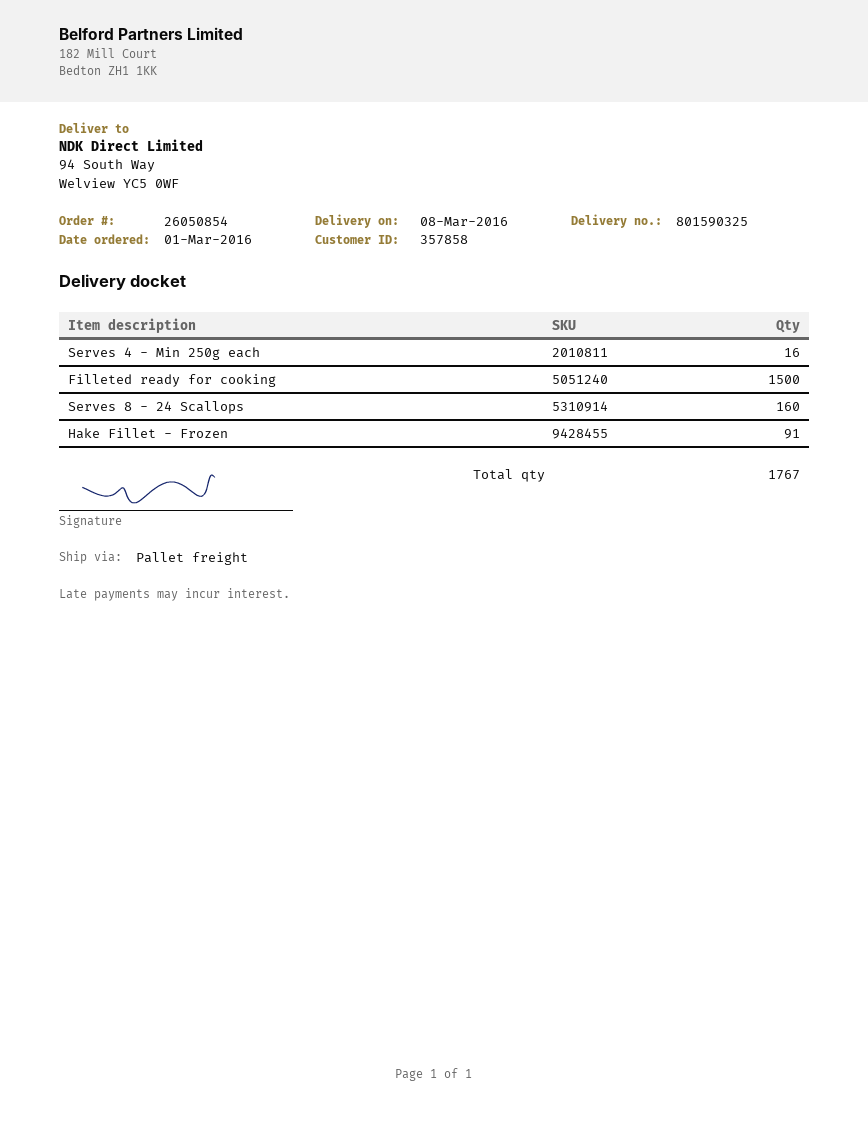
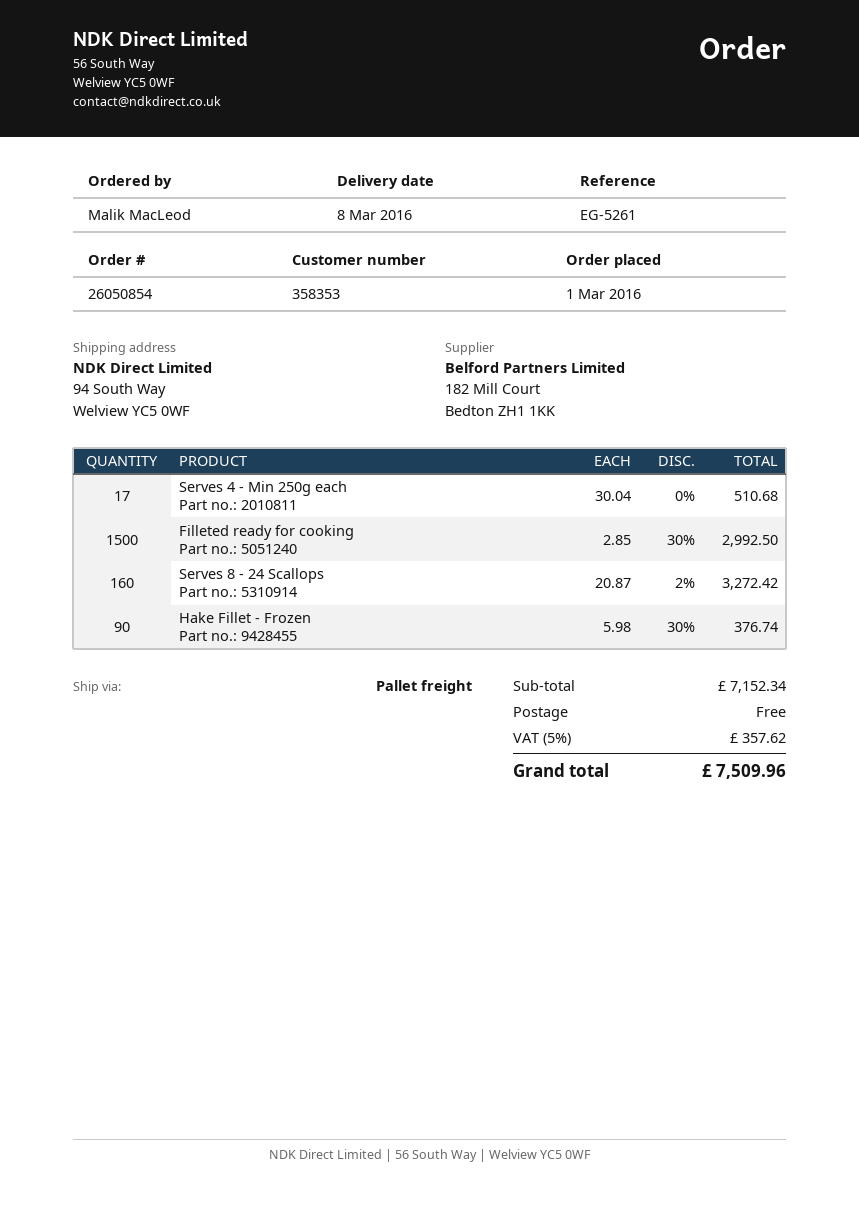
customer number: 357858 -> 358353
Serves 4 - Min 250g each: 16 -> 17
Hake Fillet - Frozen: 91 -> 90

